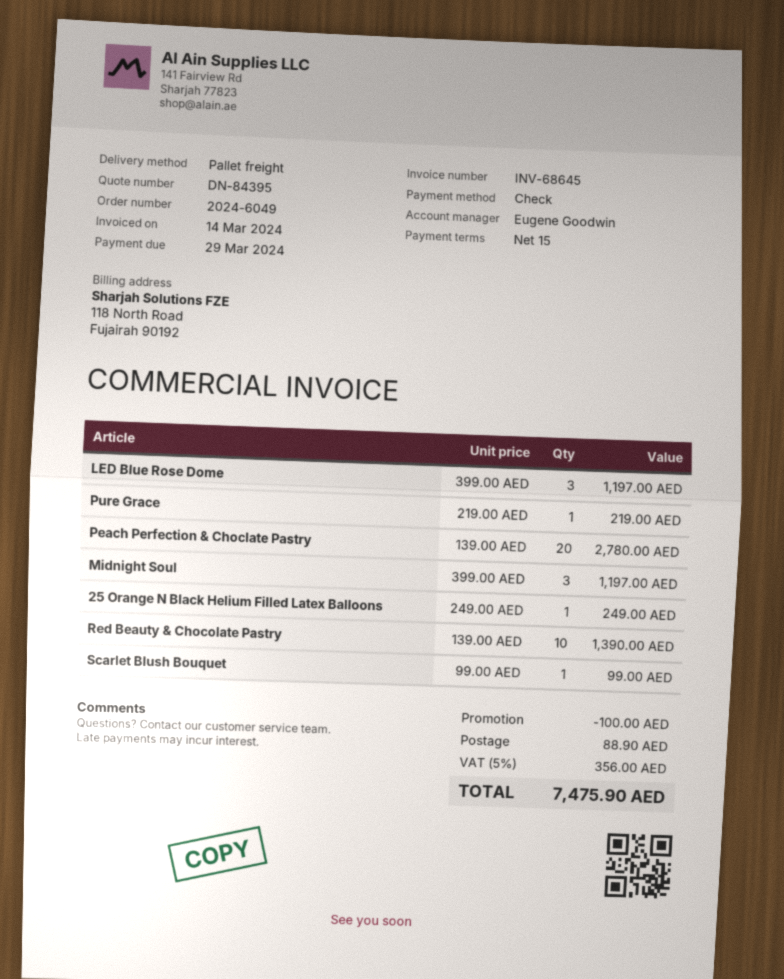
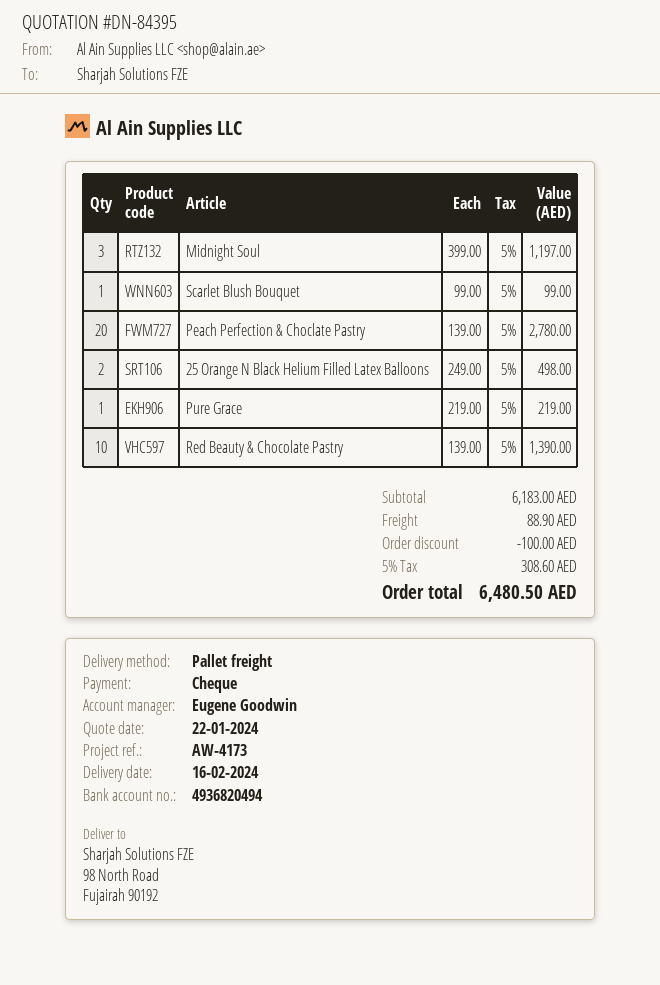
LED Blue Rose Dome: 3 x 399.00 = 1197.00 -> none
25 Orange N Black Helium Filled Latex Balloons: 1 x 249.00 = 249.00 -> 2 x 249.00 = 498.00
tax: 5% = 356.00 -> 5% = 308.60
total: 7475.90 -> 6480.50

